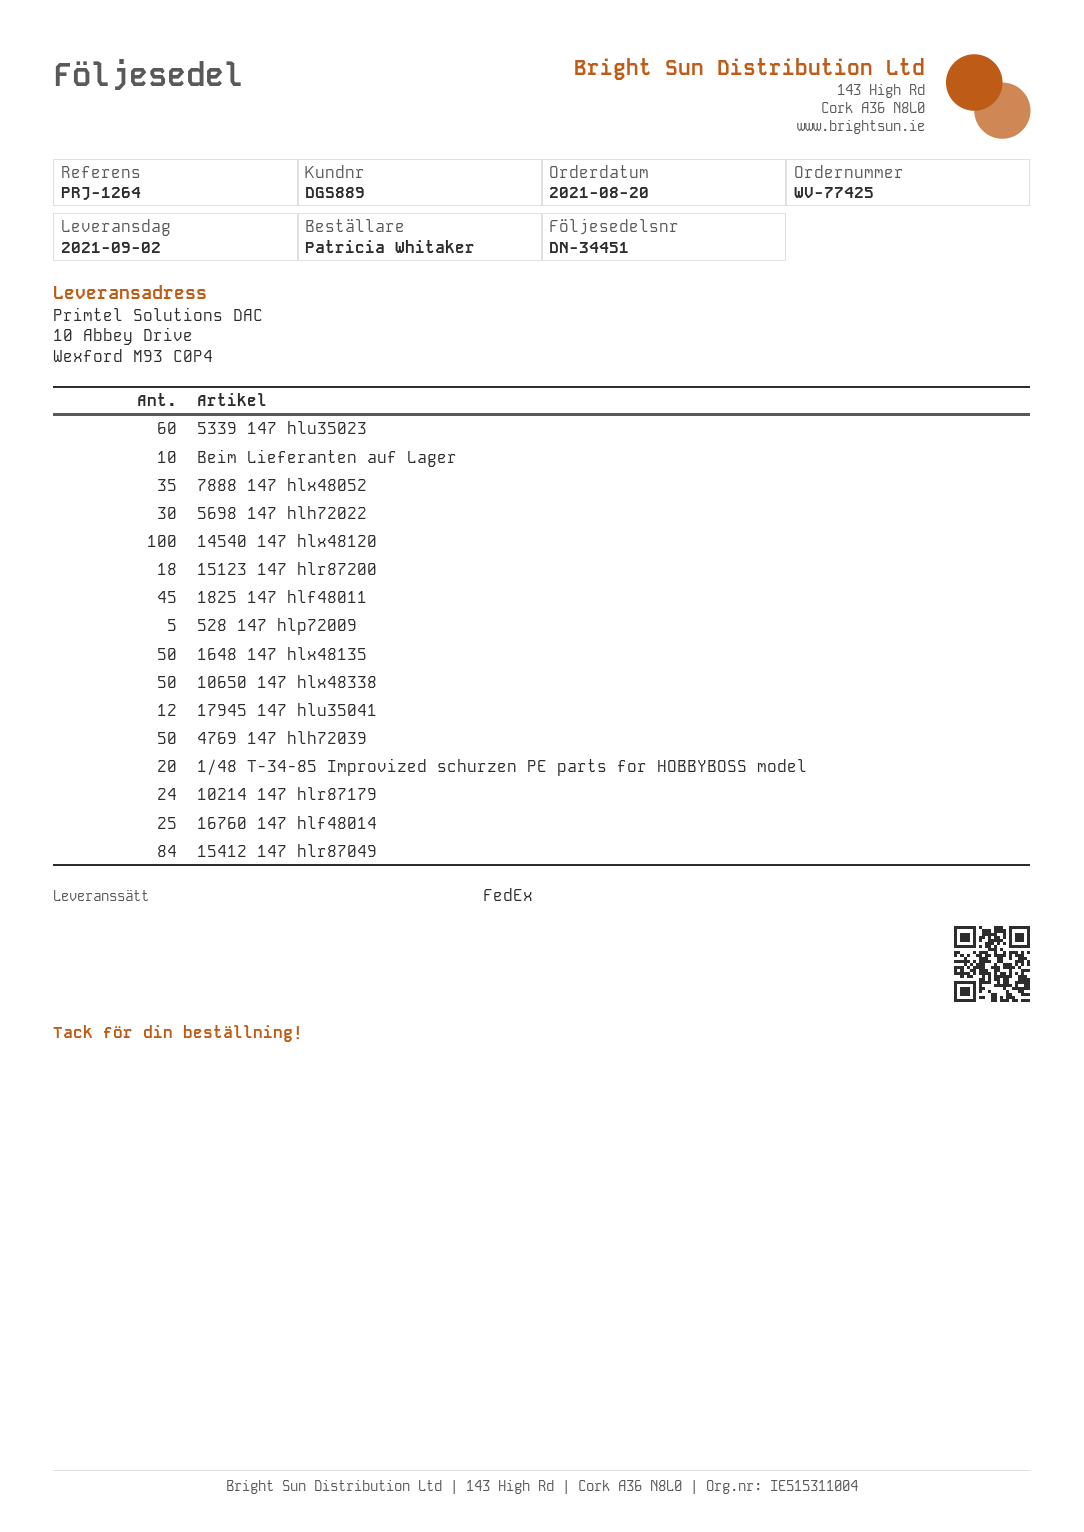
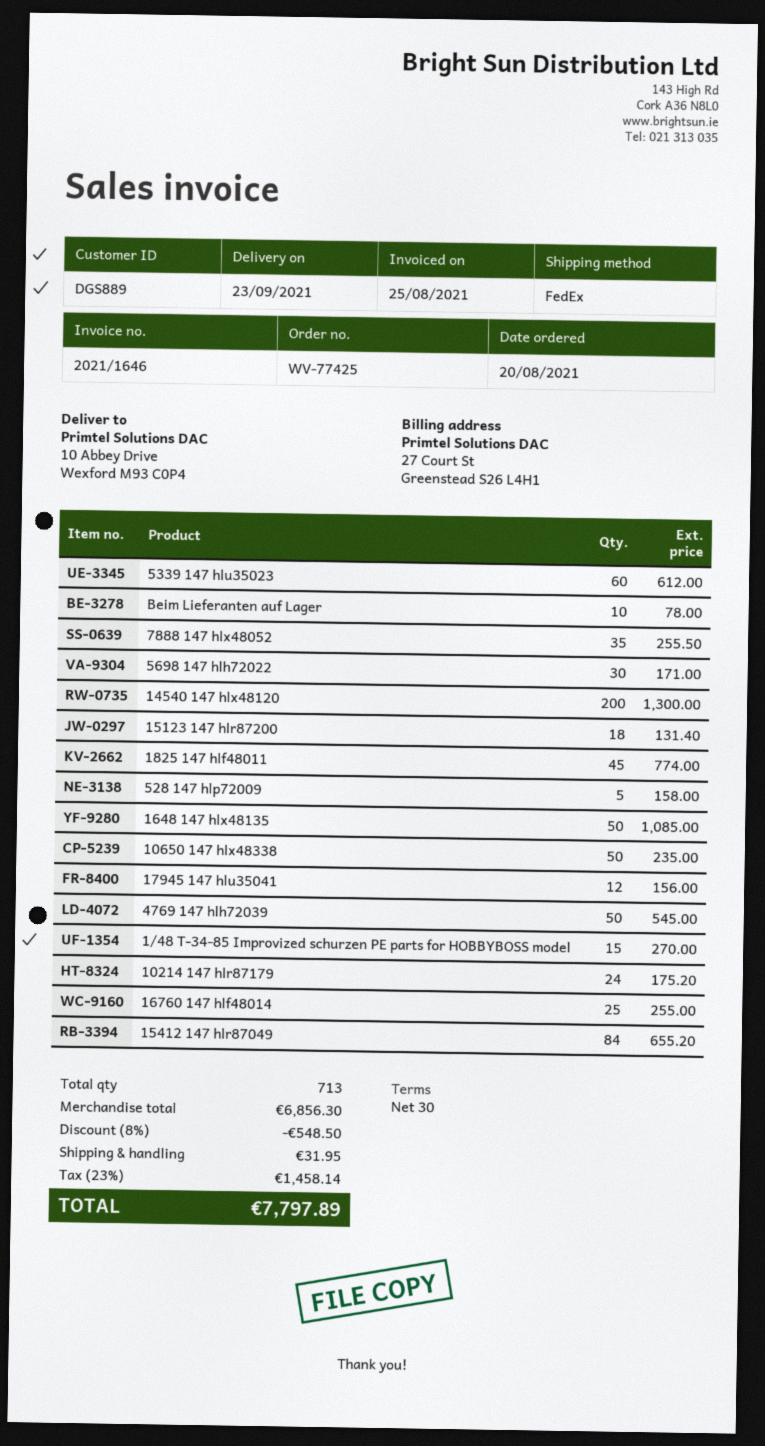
delivery date: 2021-09-02 -> 2021-09-23
14540 147 hlx48120: 100 -> 200
1/48 T-34-85 Improvized schurzen PE parts for HOBBYBOSS model: 20 -> 15

